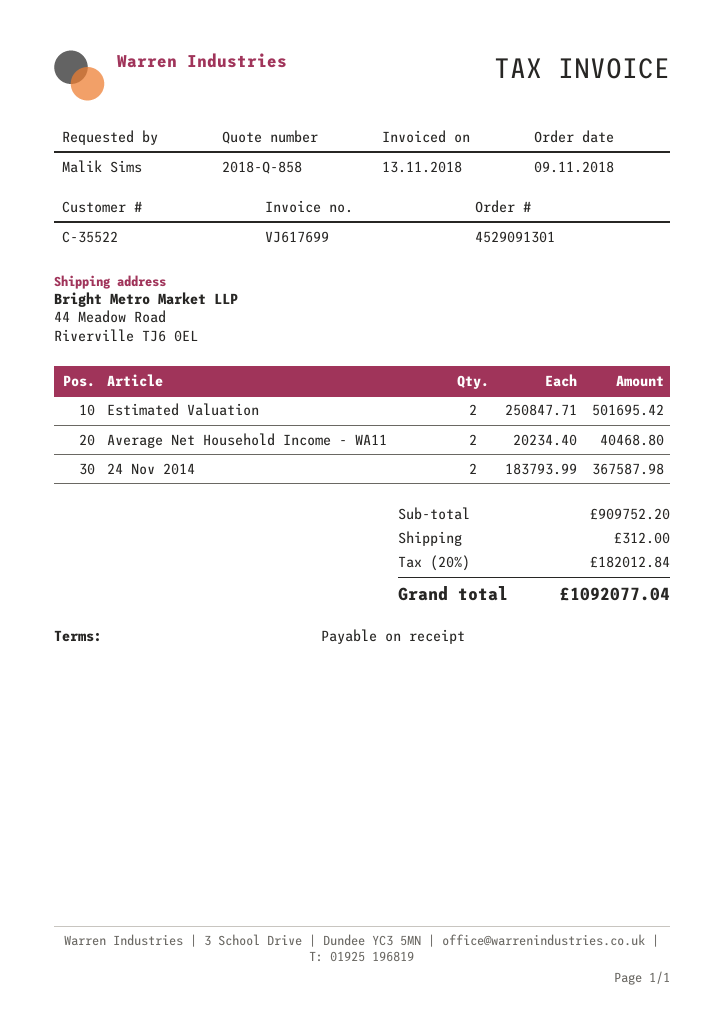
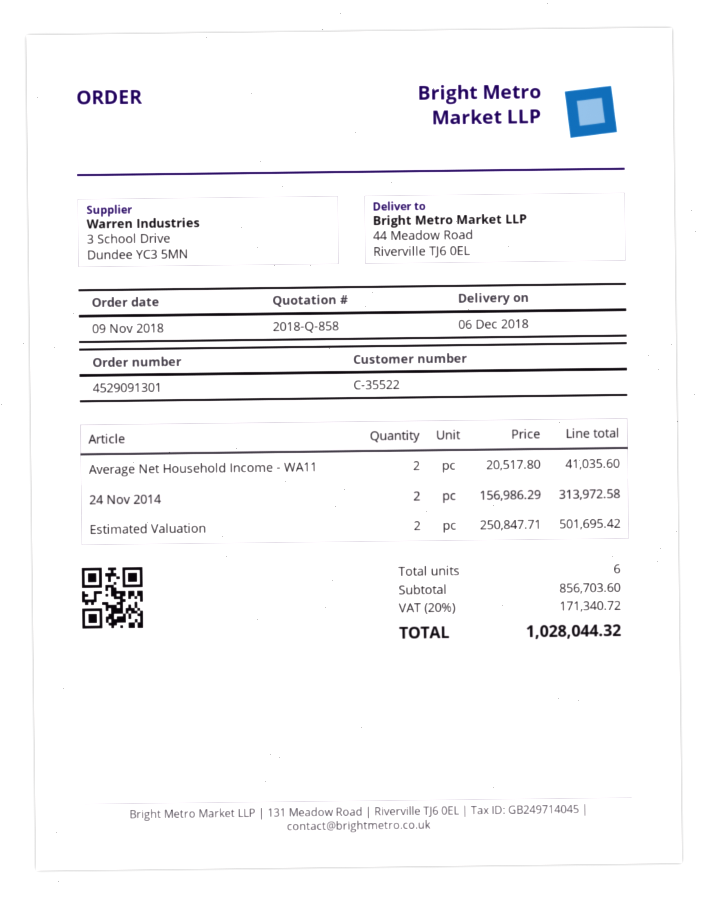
Average Net Household Income - WA11: 2 x 20234.40 = 40468.80 -> 2 x 20517.80 = 41035.60
24 Nov 2014: 2 x 183793.99 = 367587.98 -> 2 x 156986.29 = 313972.58
subtotal: 909752.20 -> 856703.60
shipping: 312.00 -> none
tax: 20% = 182012.84 -> 20% = 171340.72
total: 1092077.04 -> 1028044.32

